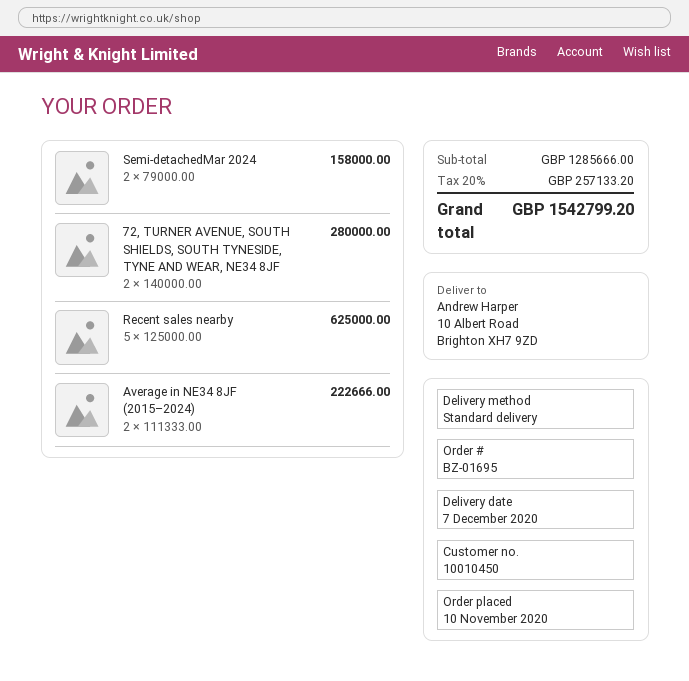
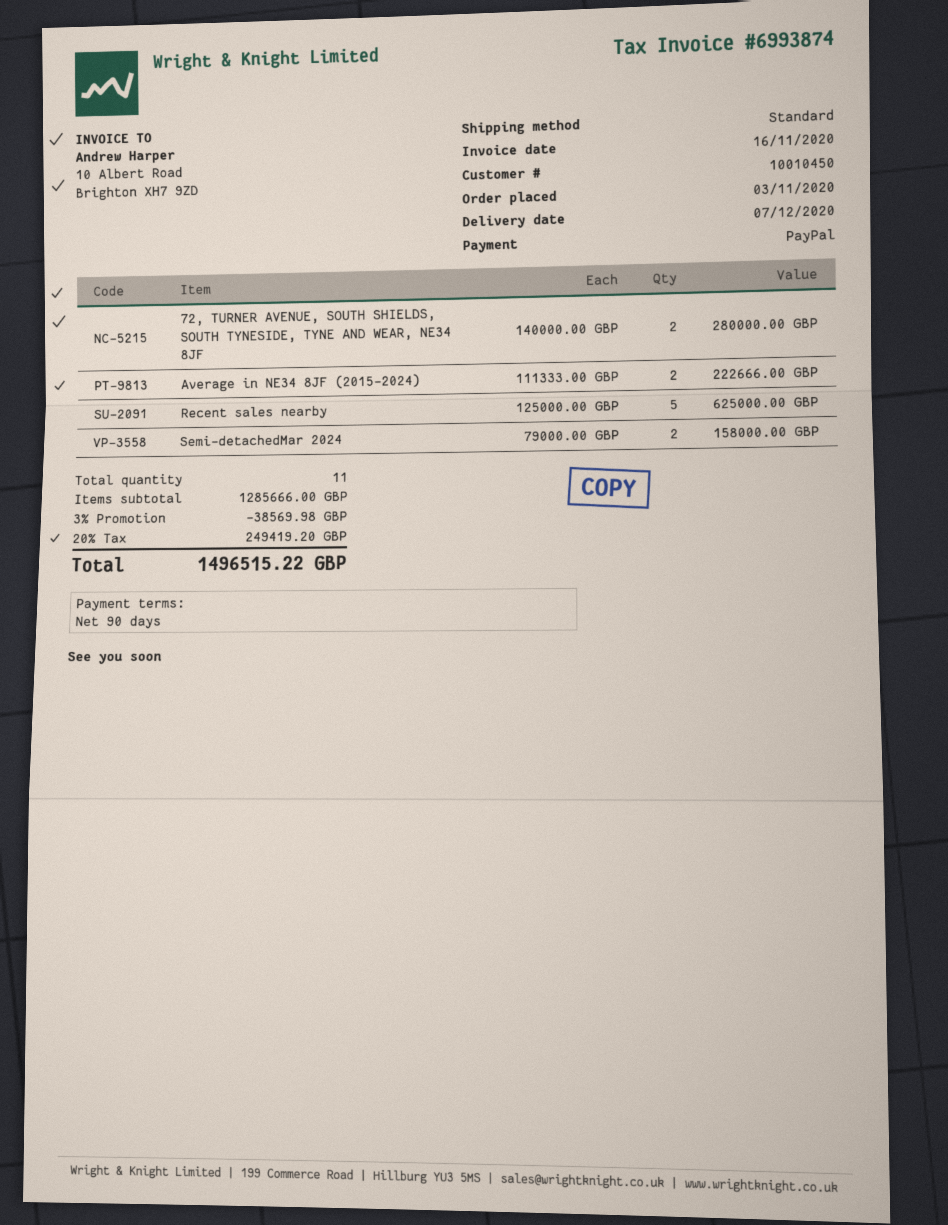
order date: 2020-11-10 -> 2020-11-03
discount: none -> 3% = 38569.98
tax: 20% = 257133.20 -> 20% = 249419.20
total: 1542799.20 -> 1496515.22

